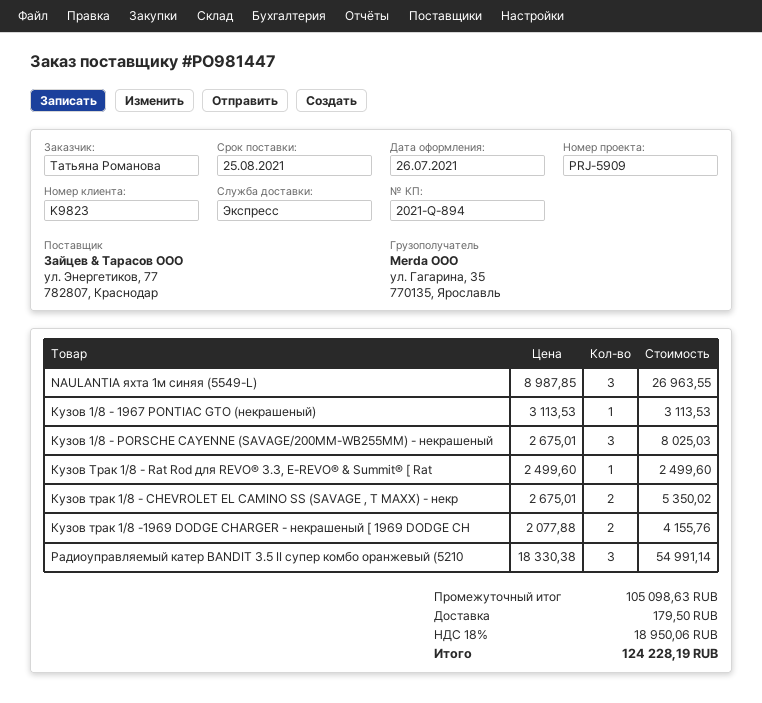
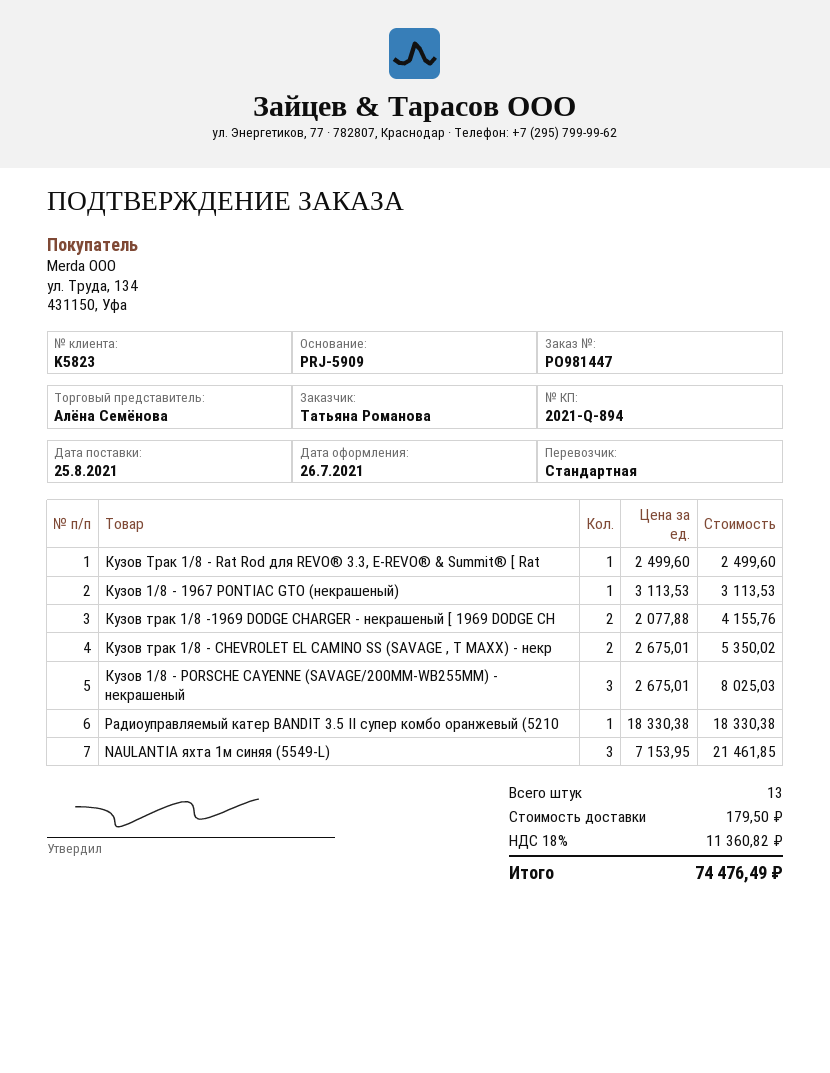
customer number: K9823 -> K5823
shipping method: express -> standard
NAULANTIA яхта 1м синяя (5549-L): 3 x 8987.85 = 26963.55 -> 3 x 7153.95 = 21461.85
Радиоуправляемый катер BANDIT 3.5 II супер комбо оранжевый (5210: 3 x 18330.38 = 54991.14 -> 1 x 18330.38 = 18330.38
tax: 18% = 18950.06 -> 18% = 11360.82
total: 124228.19 -> 74476.49

